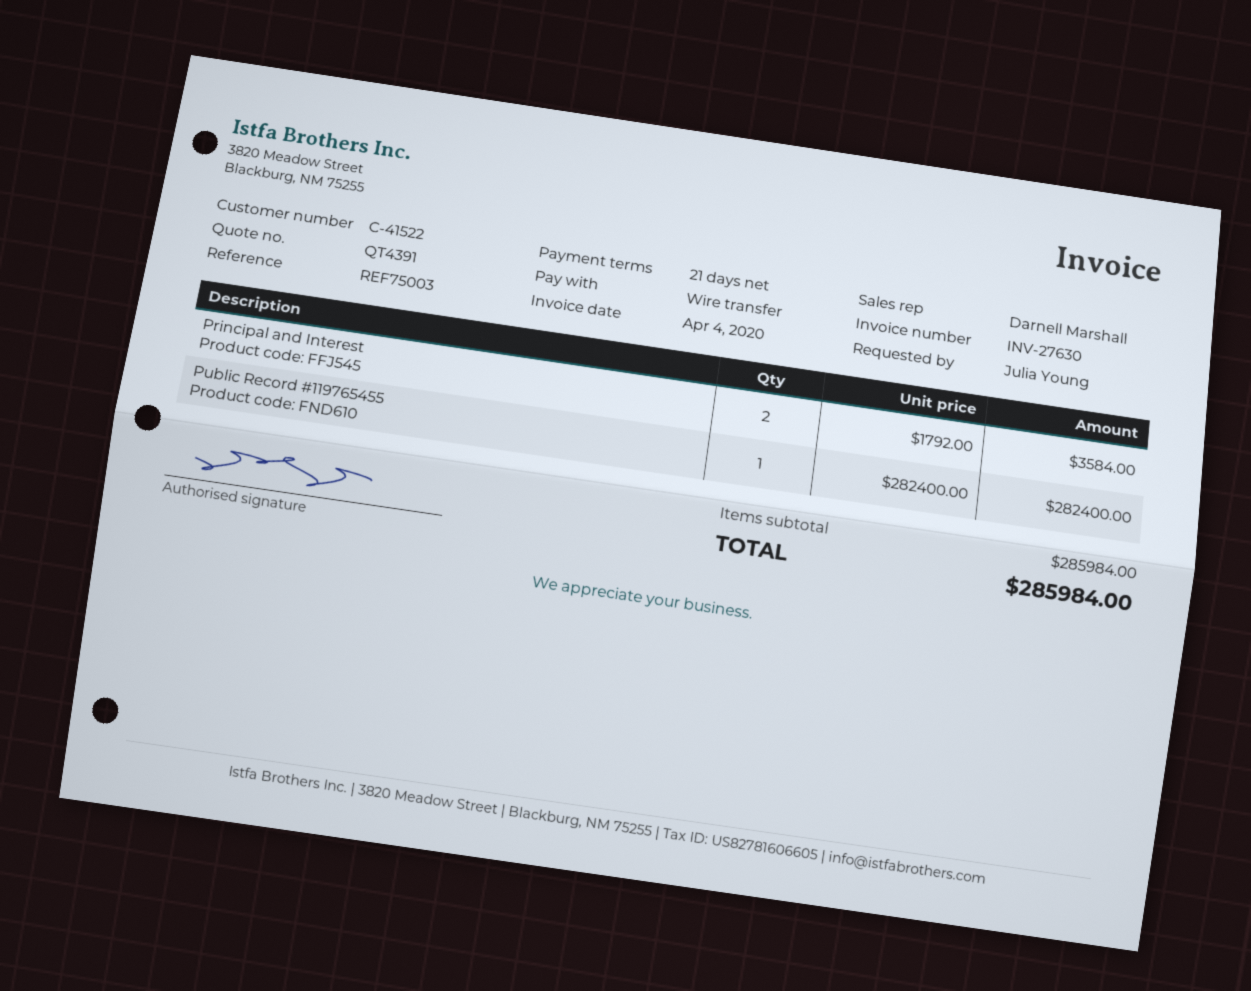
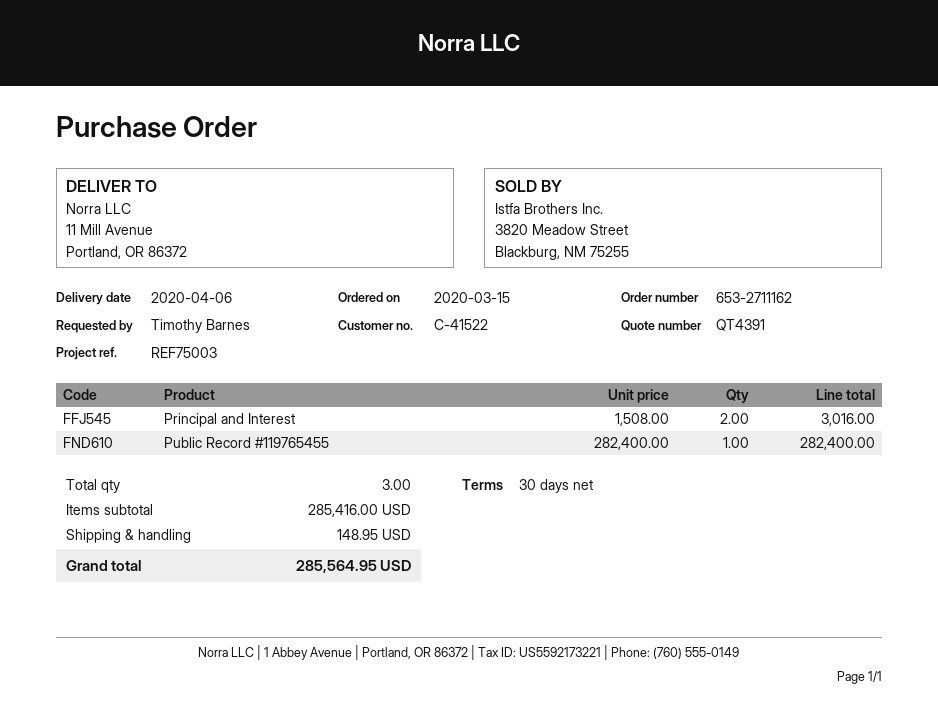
payment terms: 21 days -> 30 days
ordered by: Julia Young -> Timothy Barnes
Principal and Interest: 2 x 1792.00 = 3584.00 -> 2 x 1508.00 = 3016.00
subtotal: 285984.00 -> 285416.00
shipping: none -> 148.95
total: 285984.00 -> 285564.95

